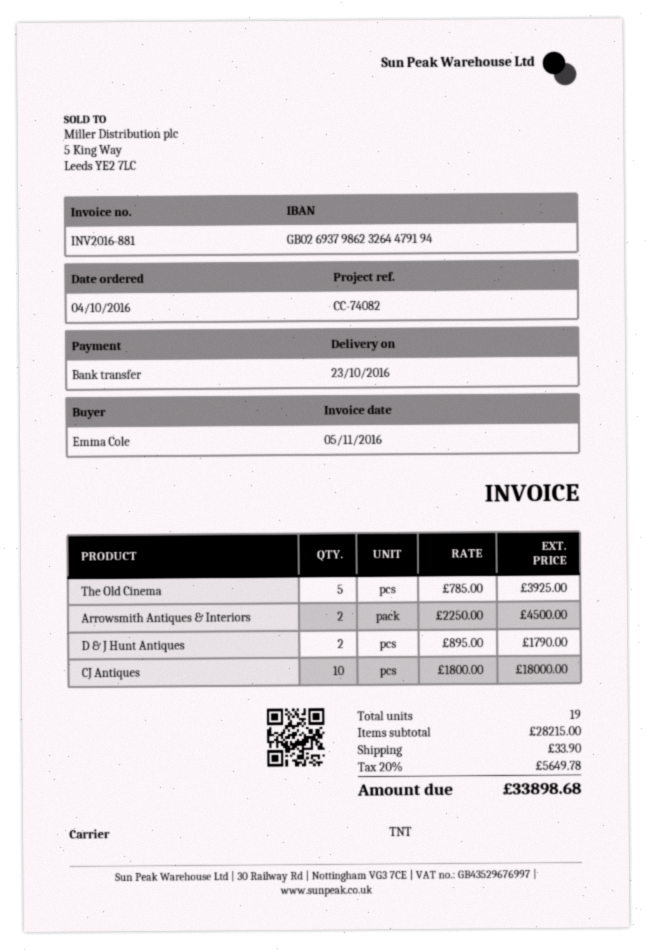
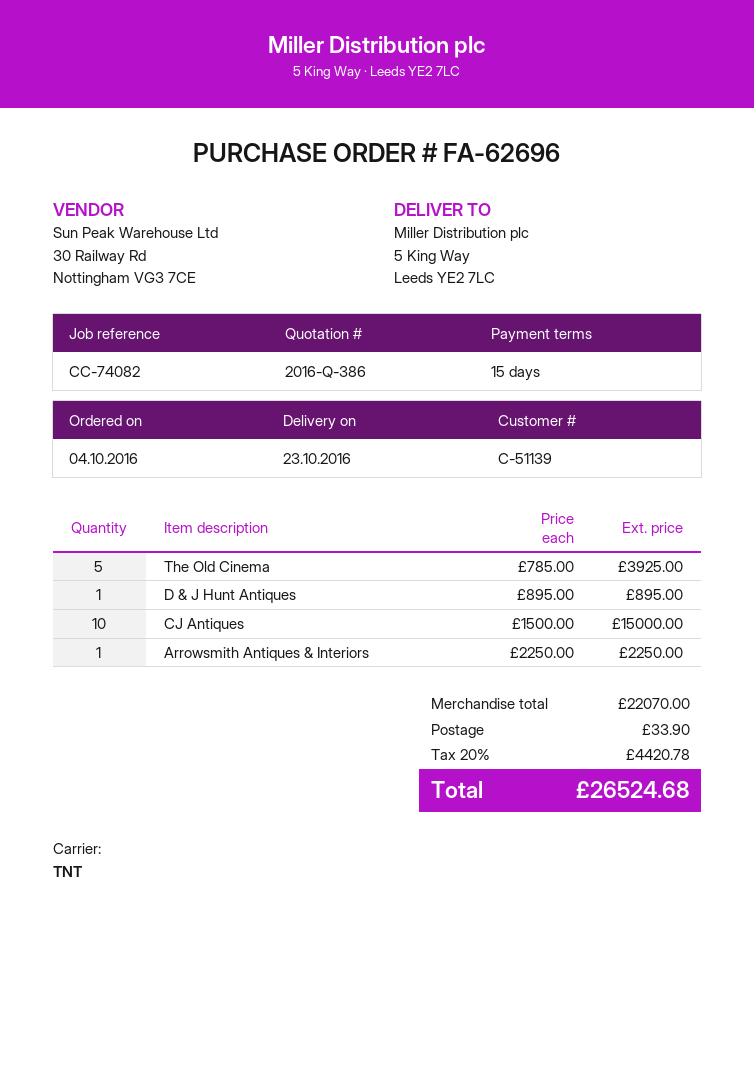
Arrowsmith Antiques & Interiors: 2 x 2250.00 = 4500.00 -> 1 x 2250.00 = 2250.00
D & J Hunt Antiques: 2 x 895.00 = 1790.00 -> 1 x 895.00 = 895.00
CJ Antiques: 10 x 1800.00 = 18000.00 -> 10 x 1500.00 = 15000.00
subtotal: 28215.00 -> 22070.00
tax: 20% = 5649.78 -> 20% = 4420.78
total: 33898.68 -> 26524.68

